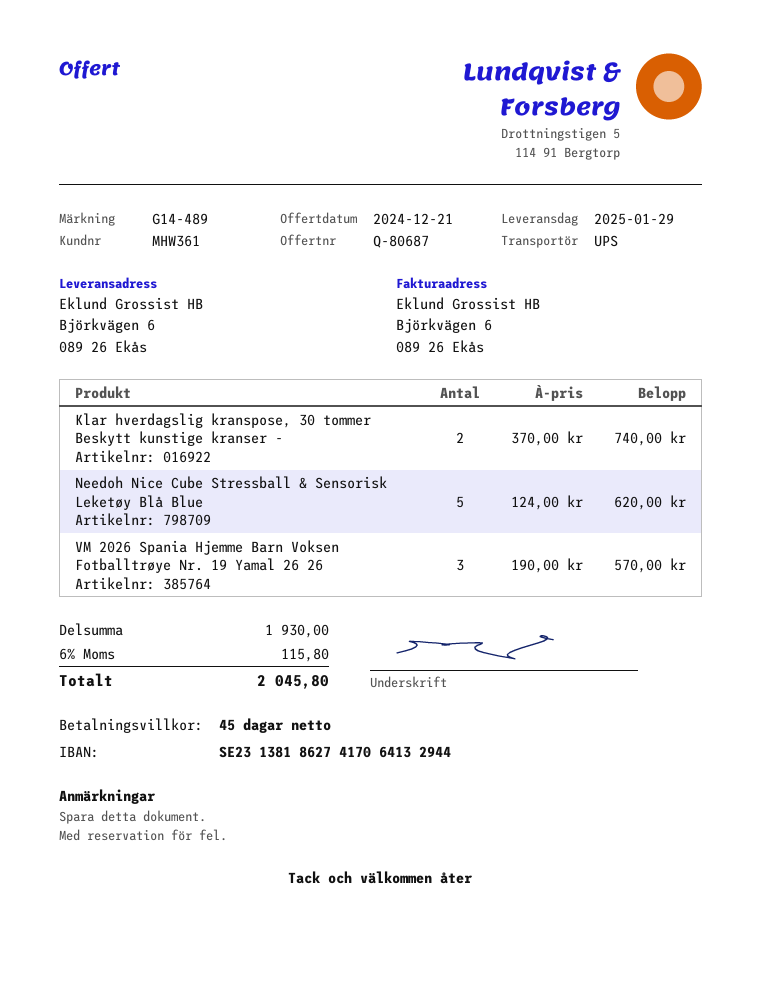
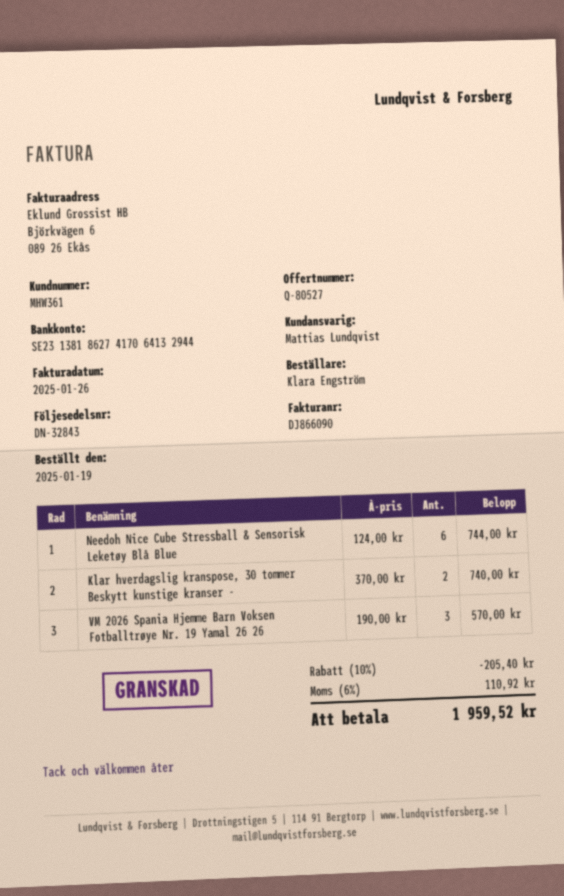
quote number: Q-80687 -> Q-80527
Needoh Nice Cube Stressball & Sensorisk Leketøy Blå Blue: 5 x 124.00 = 620.00 -> 6 x 124.00 = 744.00
discount: none -> 10% = 205.40
tax: 6% = 115.80 -> 6% = 110.92
total: 2045.80 -> 1959.52

